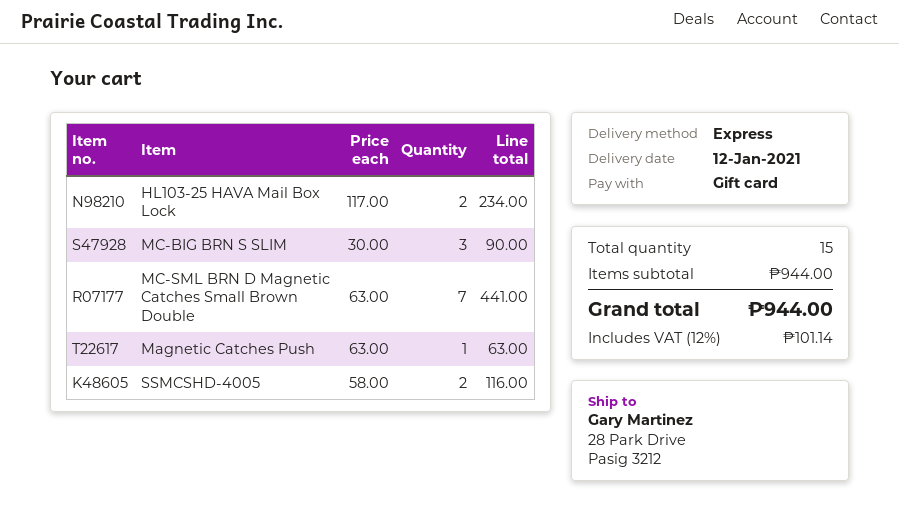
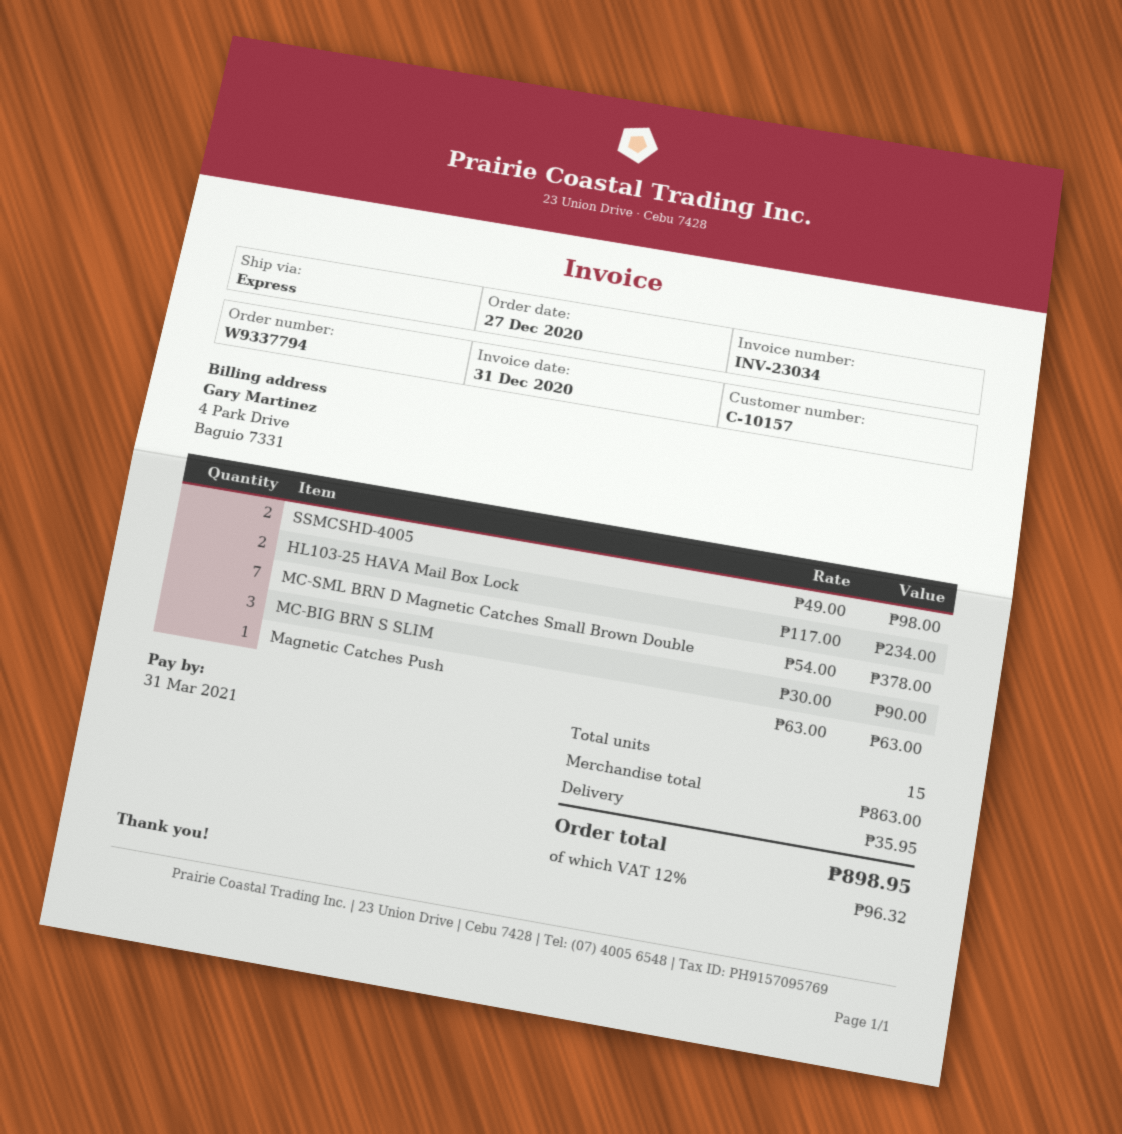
MC-SML BRN D Magnetic Catches Small Brown Double: 7 x 63.00 = 441.00 -> 7 x 54.00 = 378.00
SSMCSHD-4005: 2 x 58.00 = 116.00 -> 2 x 49.00 = 98.00
subtotal: 944.00 -> 863.00
shipping: none -> 35.95
tax: 12% = 101.14 -> 12% = 96.32
total: 944.00 -> 898.95

